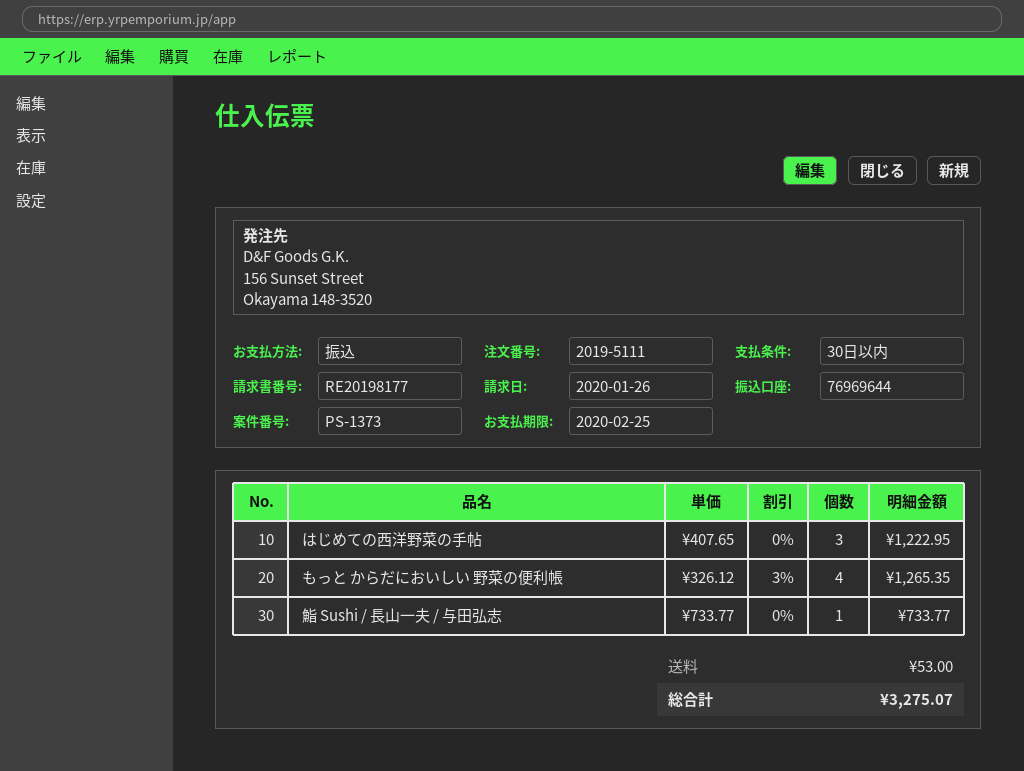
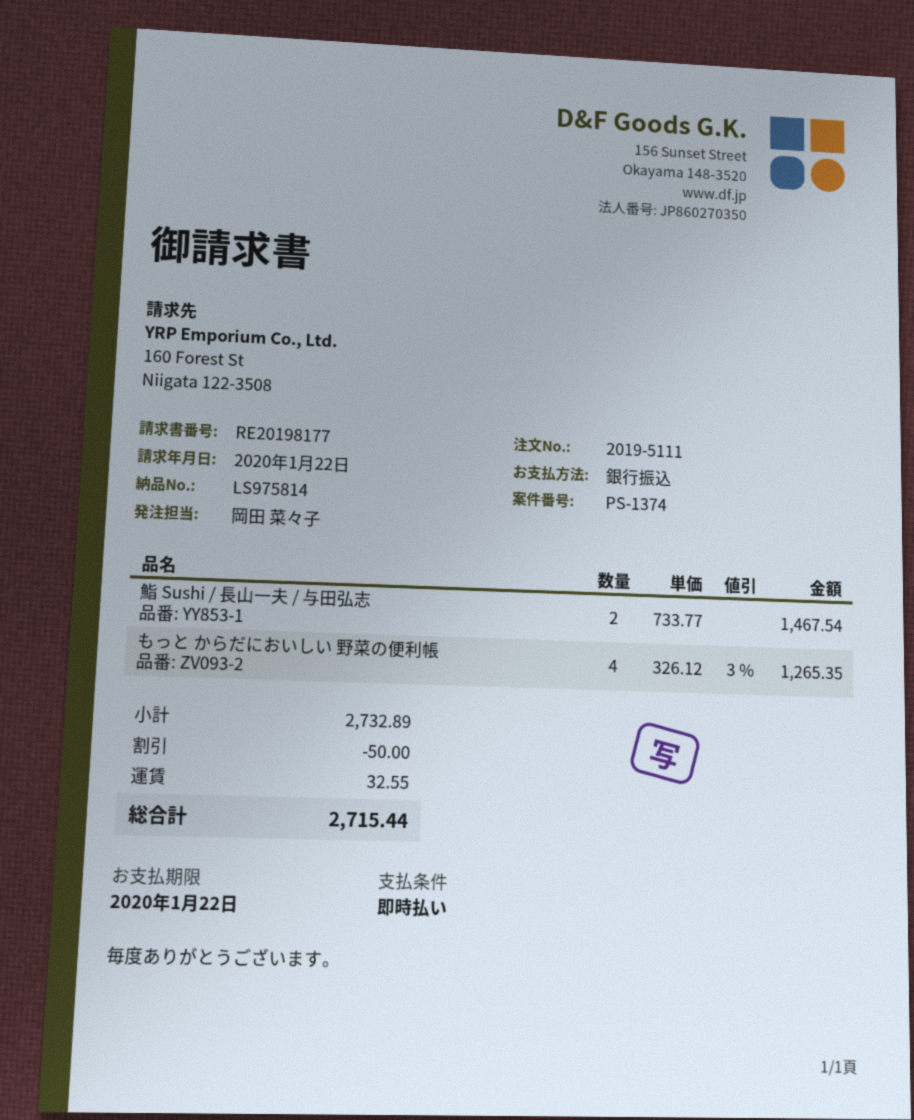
invoice date: 2020-01-26 -> 2020-01-22
payment terms: 30 days -> on receipt
due date: 2020-02-25 -> 2020-01-22
reference: PS-1373 -> PS-1374
はじめての西洋野菜の手帖: 3 x 407.65 = 1222.95 -> none
鮨 Sushi / 長山一夫 / 与田弘志: 1 x 733.77 = 733.77 -> 2 x 733.77 = 1467.54
discount: none -> 50.00
shipping: 53.00 -> 32.55
total: 3275.07 -> 2715.44

